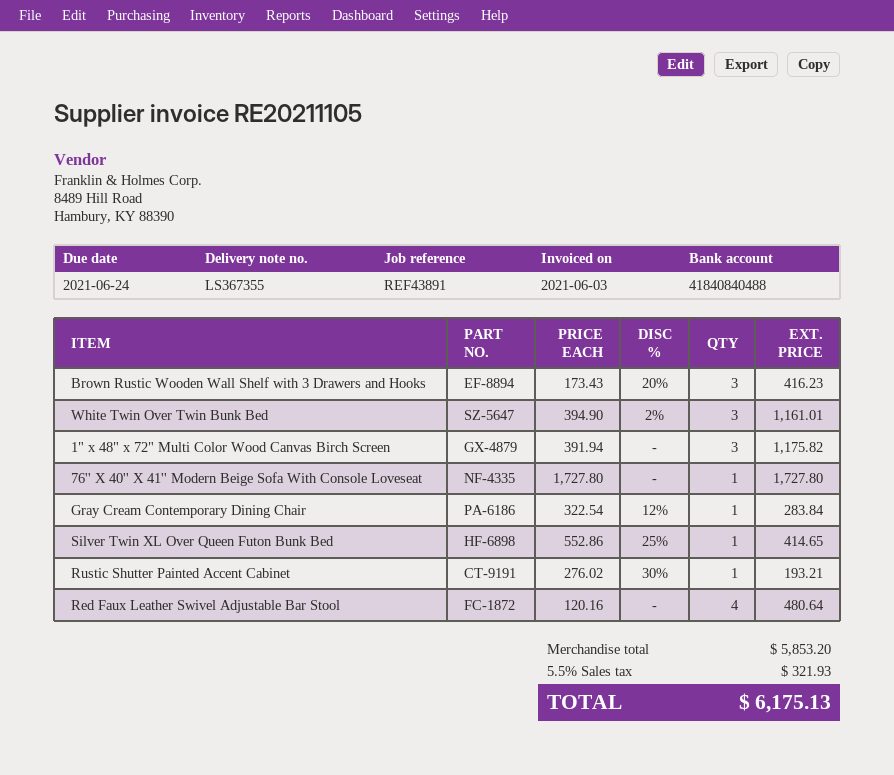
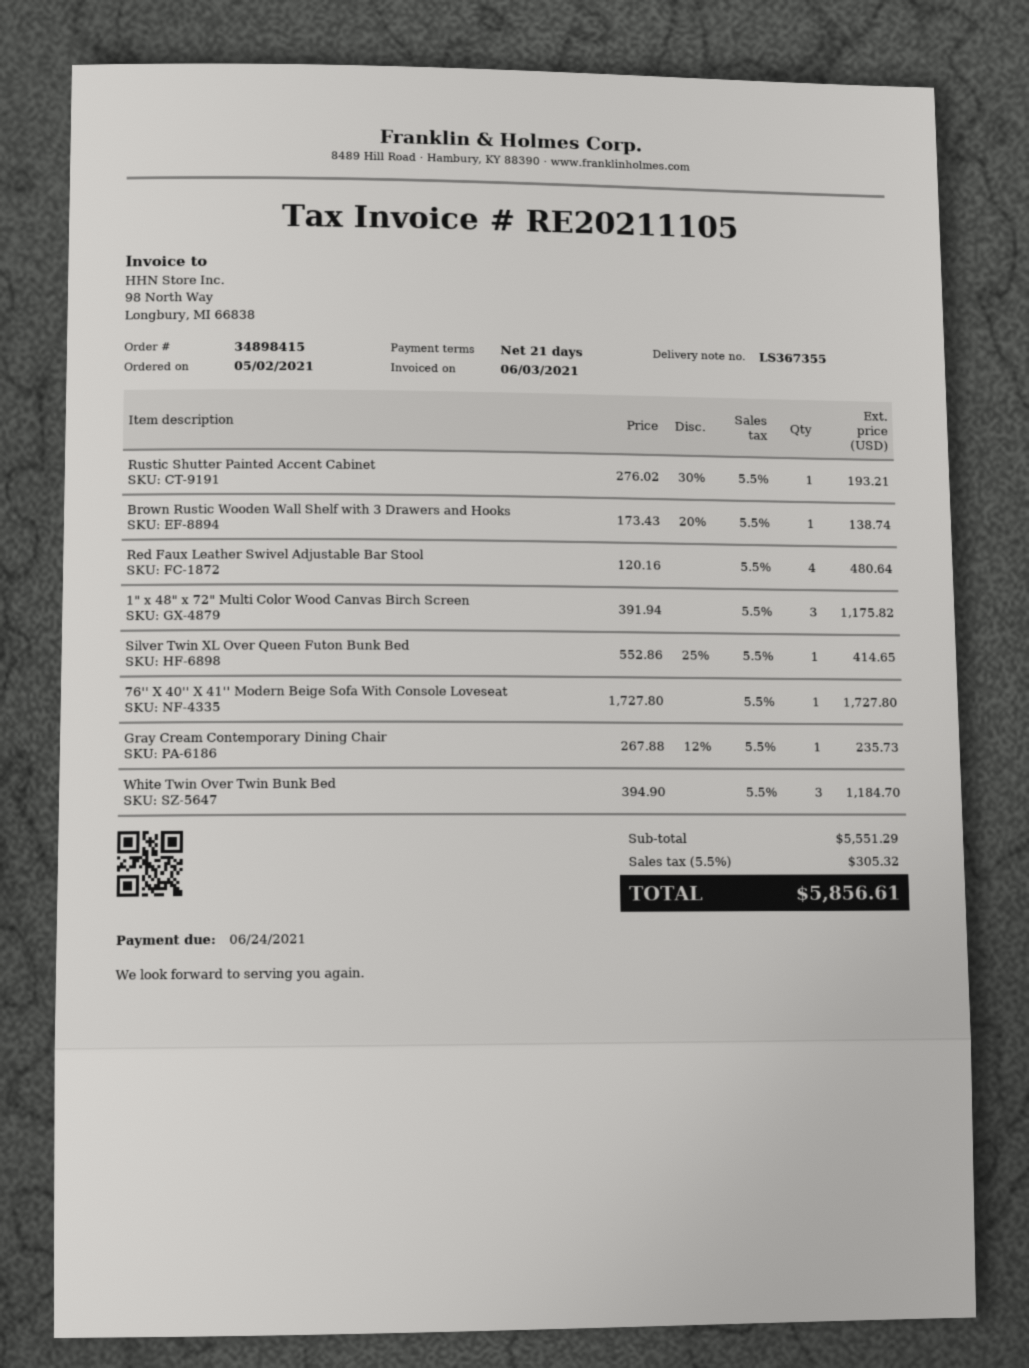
Brown Rustic Wooden Wall Shelf with 3 Drawers and Hooks: 3 x 173.43 - 20% = 416.23 -> 1 x 173.43 - 20% = 138.74
White Twin Over Twin Bunk Bed: 3 x 394.90 - 2% = 1161.01 -> 3 x 394.90 = 1184.70
Gray Cream Contemporary Dining Chair: 1 x 322.54 - 12% = 283.84 -> 1 x 267.88 - 12% = 235.73
subtotal: 5853.20 -> 5551.29
tax: 5.5% = 321.93 -> 5.5% = 305.32
total: 6175.13 -> 5856.61

